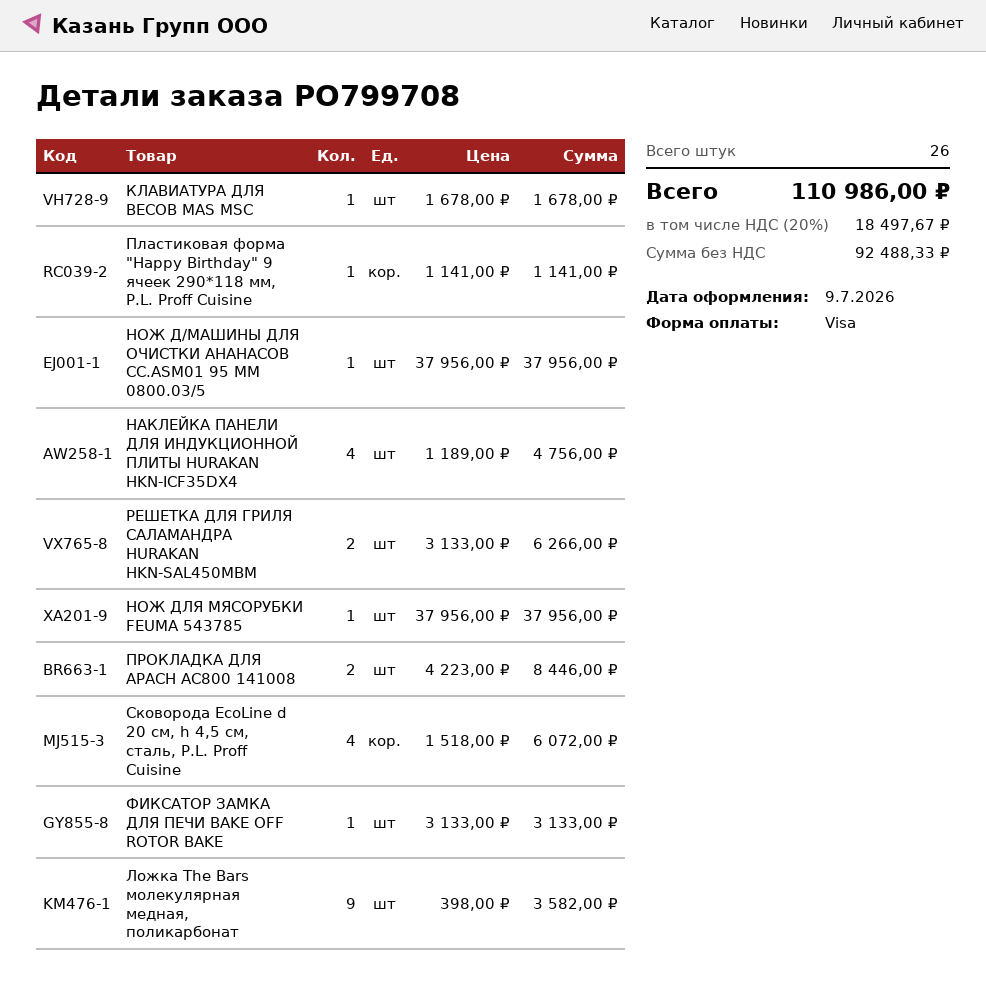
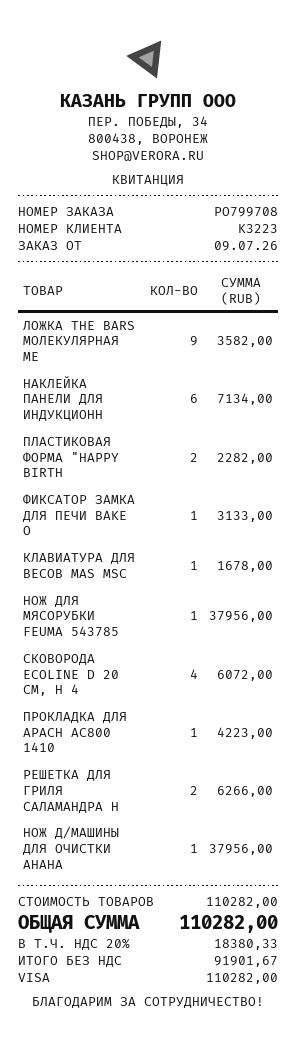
Пластиковая форма "Happy Birthday" 9 ячеек 290*118 мм, P.L. Proff Cuisine: 1 for 1141.00 -> 2 for 2282.00
НАКЛЕЙКА ПАНЕЛИ ДЛЯ ИНДУКЦИОННОЙ ПЛИТЫ HURAKAN HKN-ICF35DX4: 4 for 4756.00 -> 6 for 7134.00
ПРОКЛАДКА ДЛЯ APACH AC800 141008: 2 for 8446.00 -> 1 for 4223.00
net: 92488.33 -> 91901.67
tax: 20% = 18497.67 -> 20% = 18380.33
total: 110986.00 -> 110282.00

